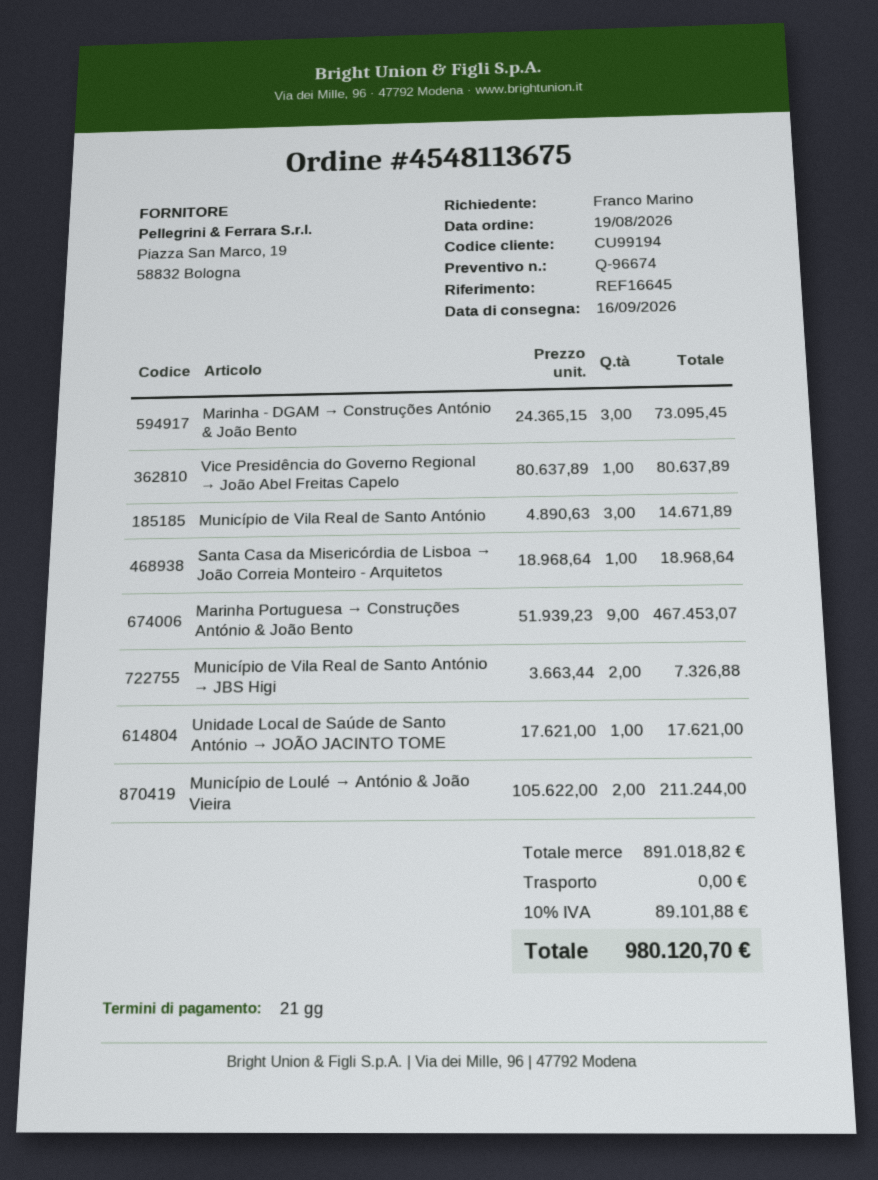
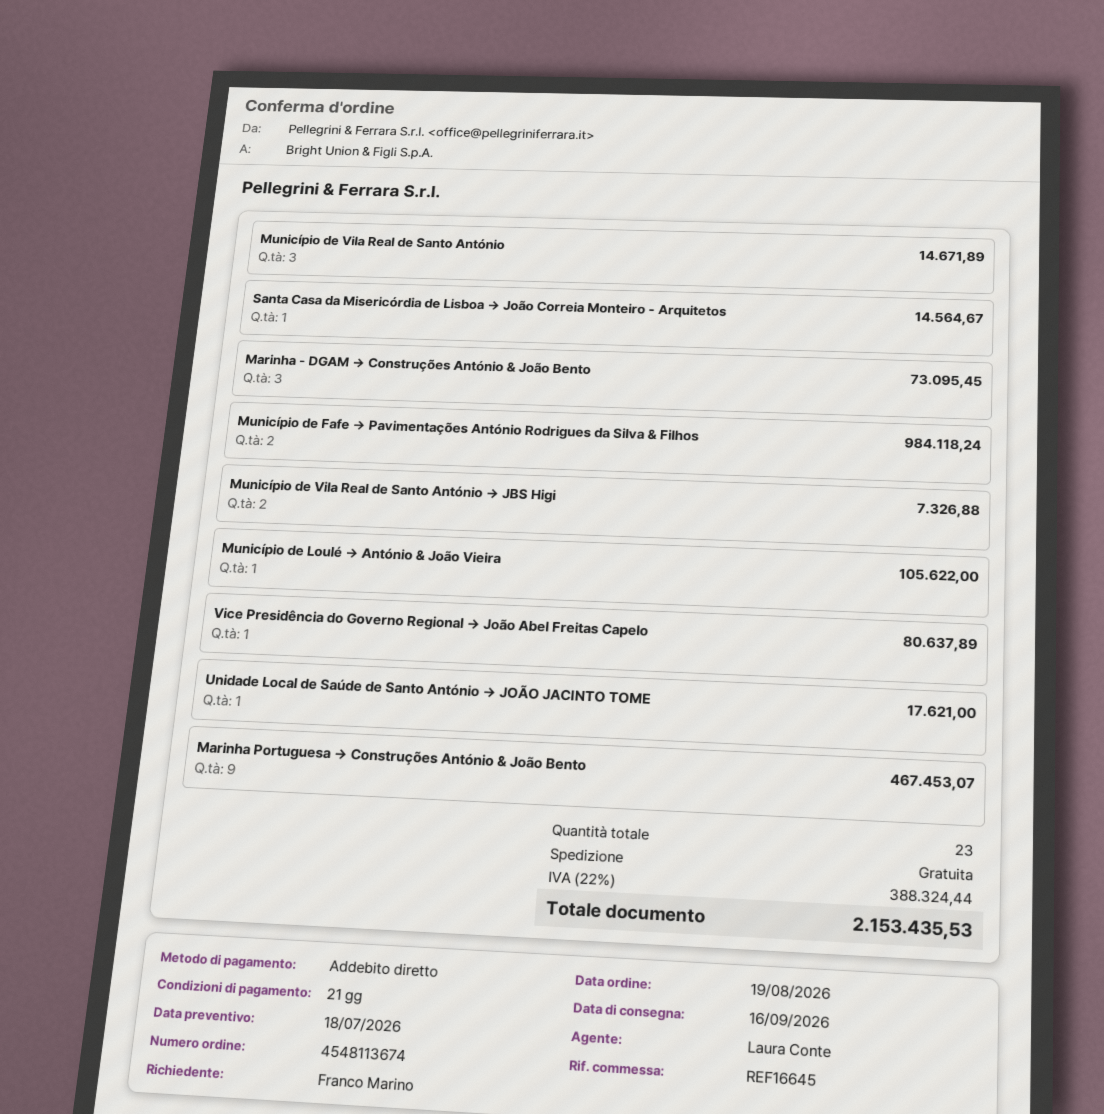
order number: 4548113675 -> 4548113674
Santa Casa da Misericórdia de Lisboa → João Correia Monteiro - Arquitetos: 1 for 18968.64 -> 1 for 14564.67
Município de Loulé → António & João Vieira: 2 for 211244.00 -> 1 for 105622.00
Município de Fafe → Pavimentações António Rodrigues da Silva & Filhos: none -> 2 for 984118.24
tax: 10% = 89101.88 -> 22% = 388324.44
total: 980120.70 -> 2153435.53

